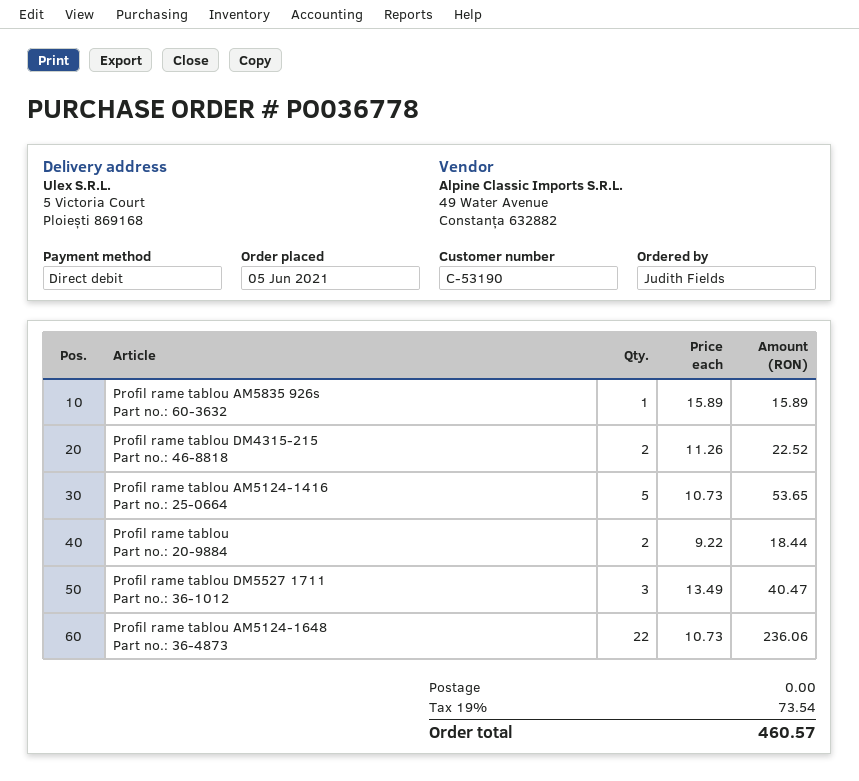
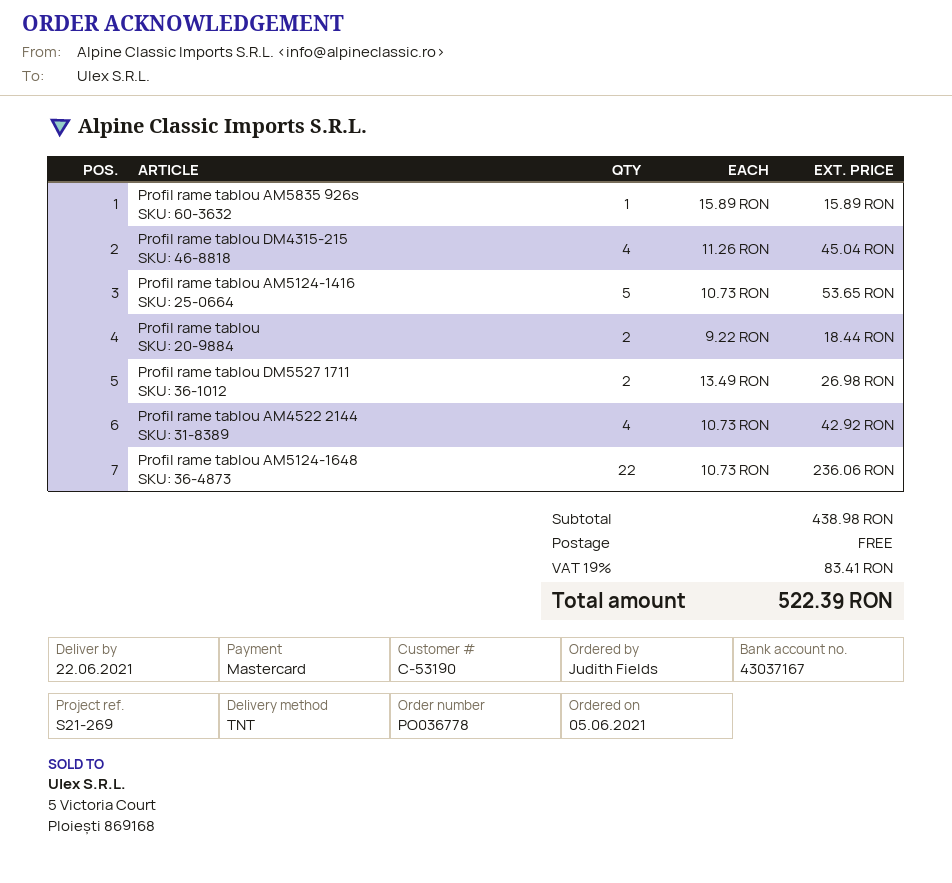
payment method: direct debit -> Mastercard
Profil rame tablou DM4315-215: 2 x 11.26 = 22.52 -> 4 x 11.26 = 45.04
Profil rame tablou DM5527 1711: 3 x 13.49 = 40.47 -> 2 x 13.49 = 26.98
Profil rame tablou AM4522 2144: none -> 4 x 10.73 = 42.92
tax: 19% = 73.54 -> 19% = 83.41
total: 460.57 -> 522.39

